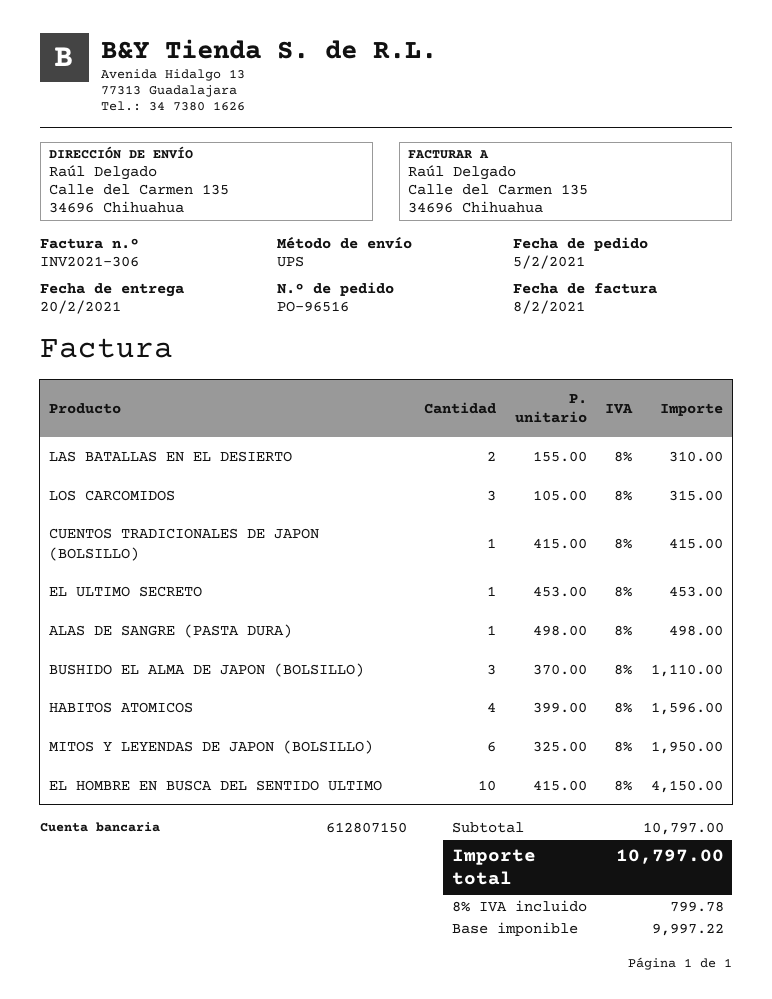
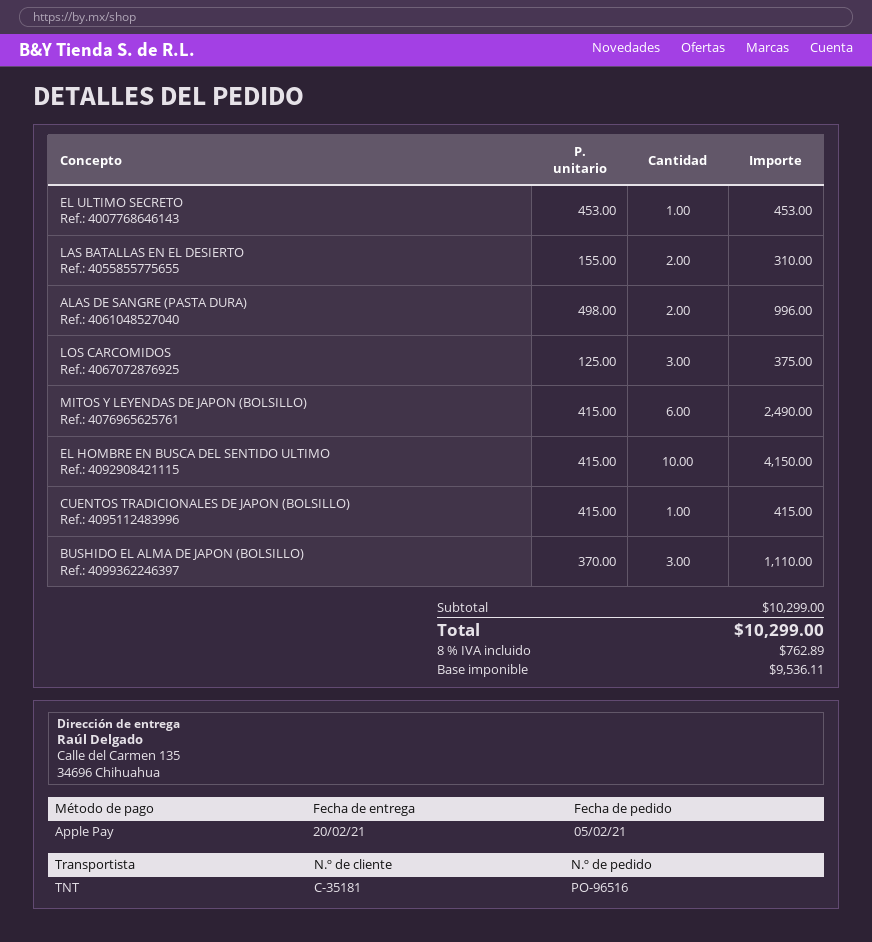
shipping method: UPS -> TNT
LOS CARCOMIDOS: 3 x 105.00 = 315.00 -> 3 x 125.00 = 375.00
ALAS DE SANGRE (PASTA DURA): 1 x 498.00 = 498.00 -> 2 x 498.00 = 996.00
HABITOS ATOMICOS: 4 x 399.00 = 1596.00 -> none
MITOS Y LEYENDAS DE JAPON (BOLSILLO): 6 x 325.00 = 1950.00 -> 6 x 415.00 = 2490.00
subtotal: 10797.00 -> 10299.00
net: 9997.22 -> 9536.11
tax: 8% = 799.78 -> 8% = 762.89
total: 10797.00 -> 10299.00

